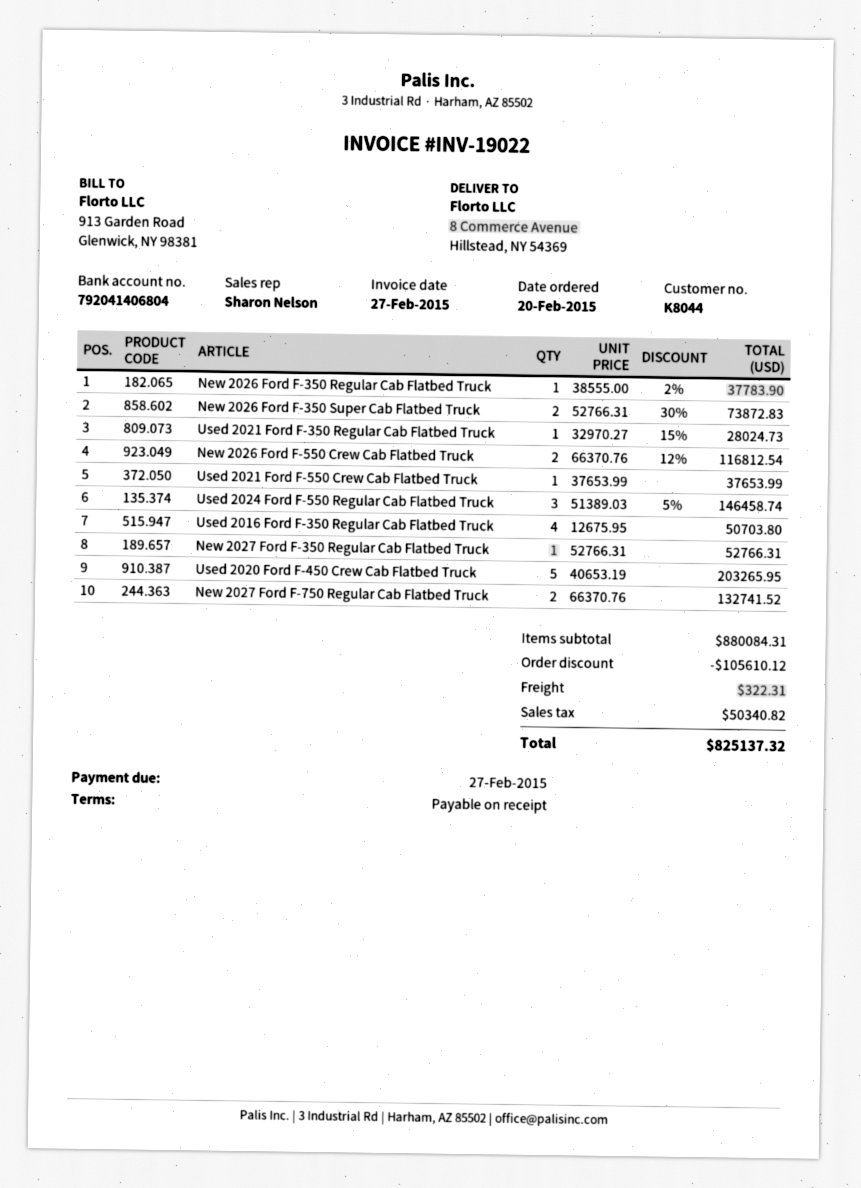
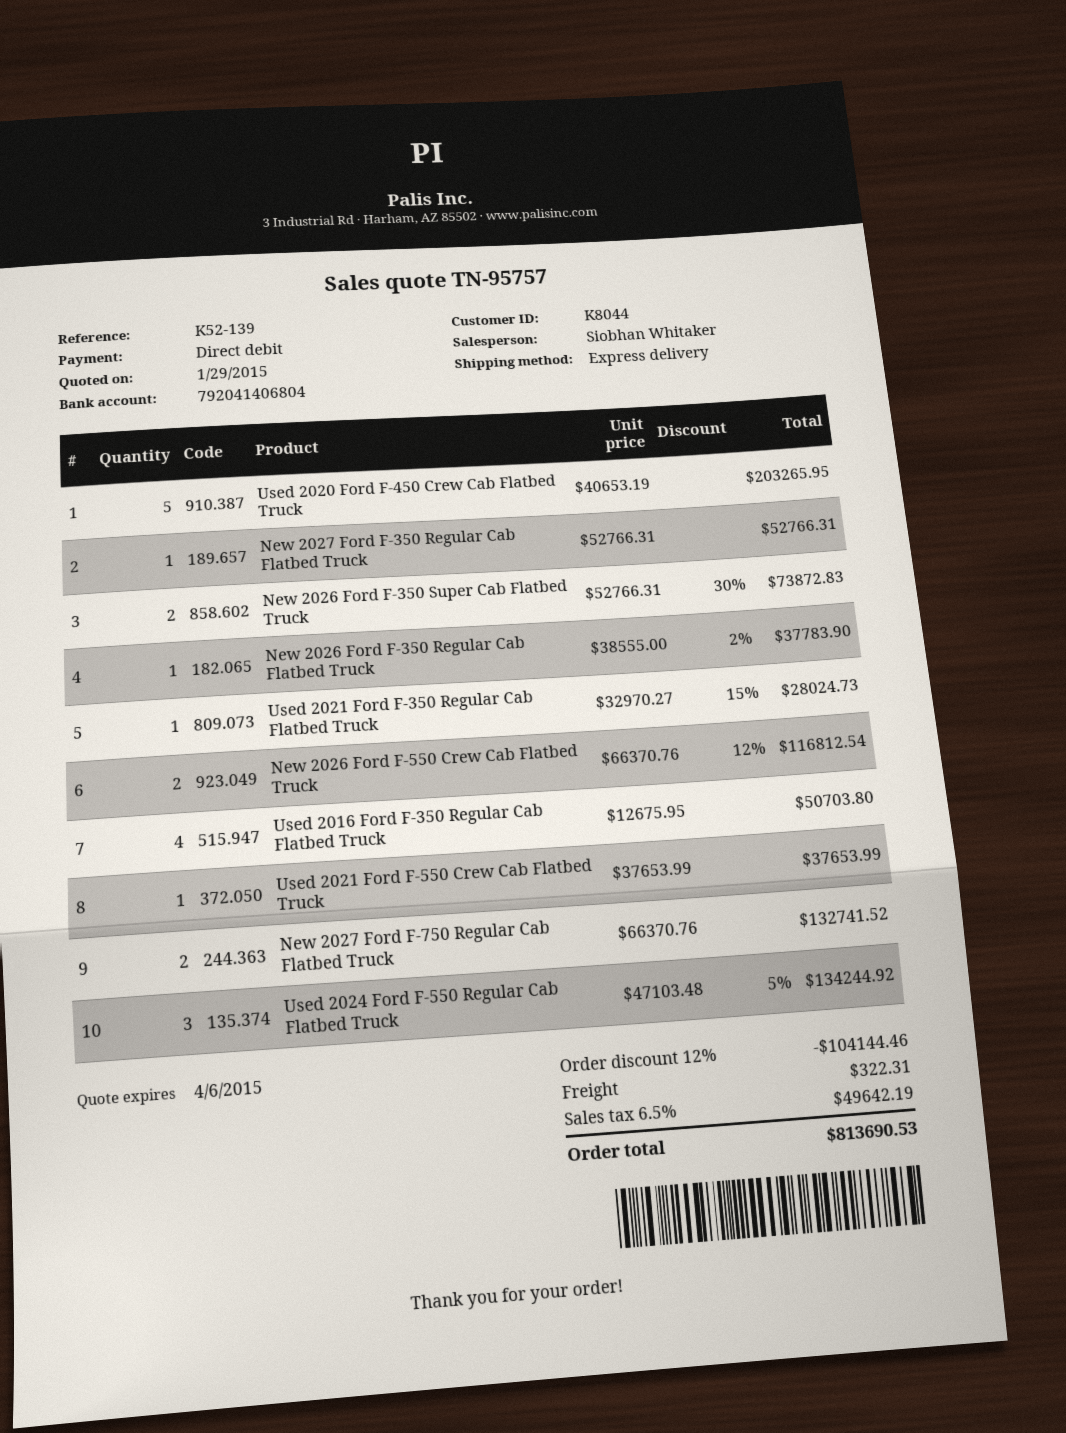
sales rep: Sharon Nelson -> Siobhan Whitaker
Used 2024 Ford F-550 Regular Cab Flatbed Truck: 3 x 51389.03 - 5% = 146458.74 -> 3 x 47103.48 - 5% = 134244.92
discount: 105610.12 -> 104144.46
tax: 50340.82 -> 49642.19
total: 825137.32 -> 813690.53

